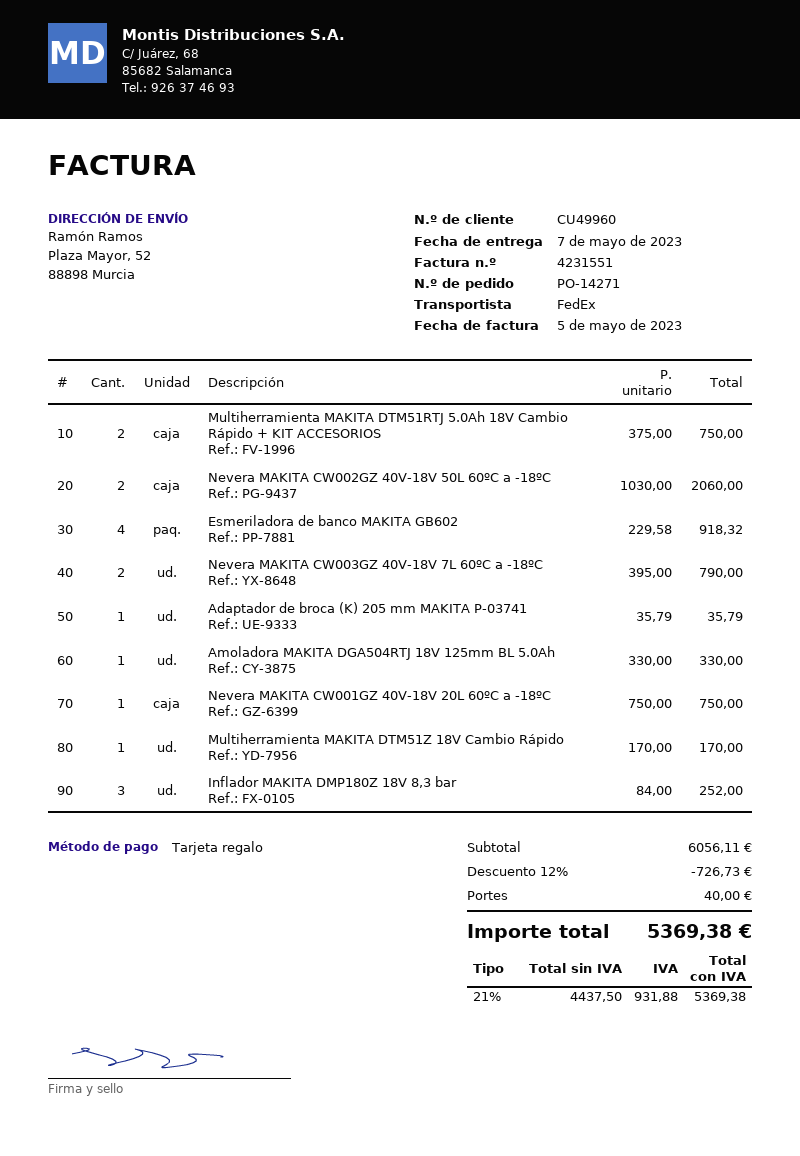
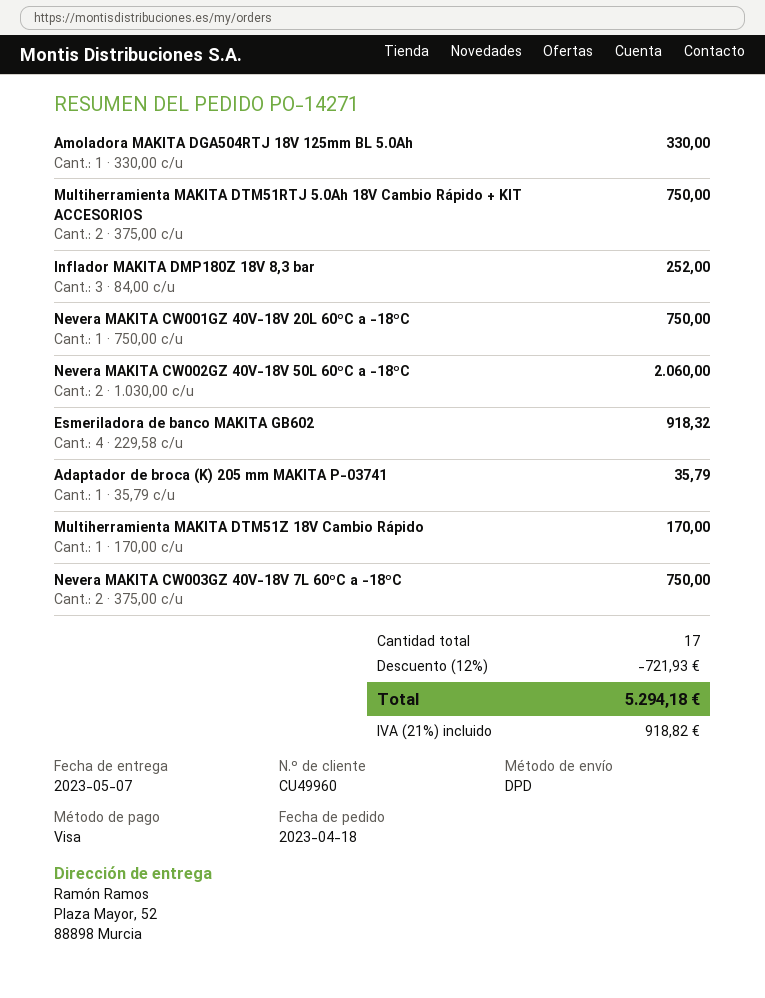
payment method: gift card -> Visa
shipping method: FedEx -> DPD
Nevera MAKITA CW003GZ 40V-18V 7L 60ºC a -18ºC: 2 x 395.00 = 790.00 -> 2 x 375.00 = 750.00
discount: 12% = 726.73 -> 12% = 721.93
shipping: 40.00 -> none
tax: 21% = 931.88 -> 21% = 918.82
total: 5369.38 -> 5294.18

